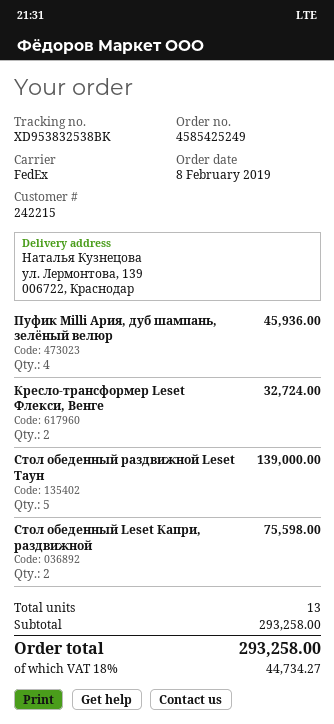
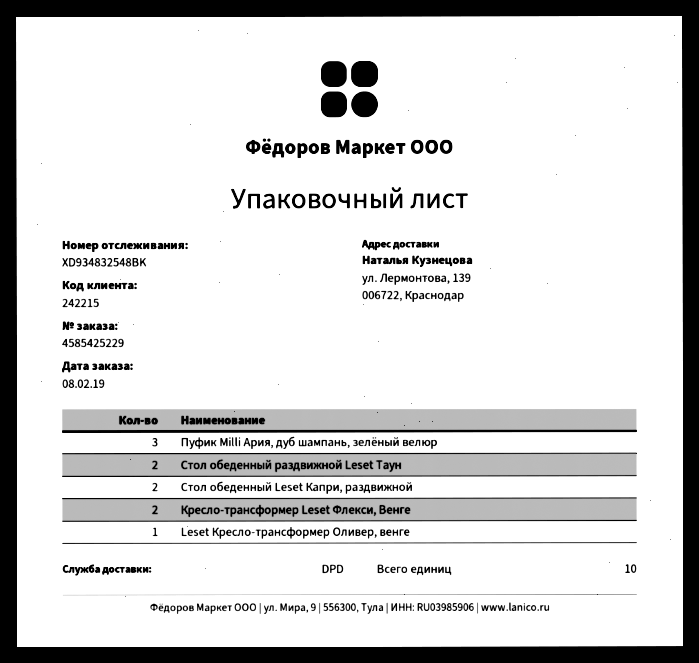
order number: 4585425249 -> 4585425229
shipping method: FedEx -> DPD
tracking number: XD953832538BK -> XD934832548BK
Пуфик Milli Ария, дуб шампань, зелёный велюр: 4 -> 3
Стол обеденный раздвижной Leset Таун: 5 -> 2
Leset Кресло-трансформер Оливер, венге: none -> 1
total quantity: 13 -> 10

